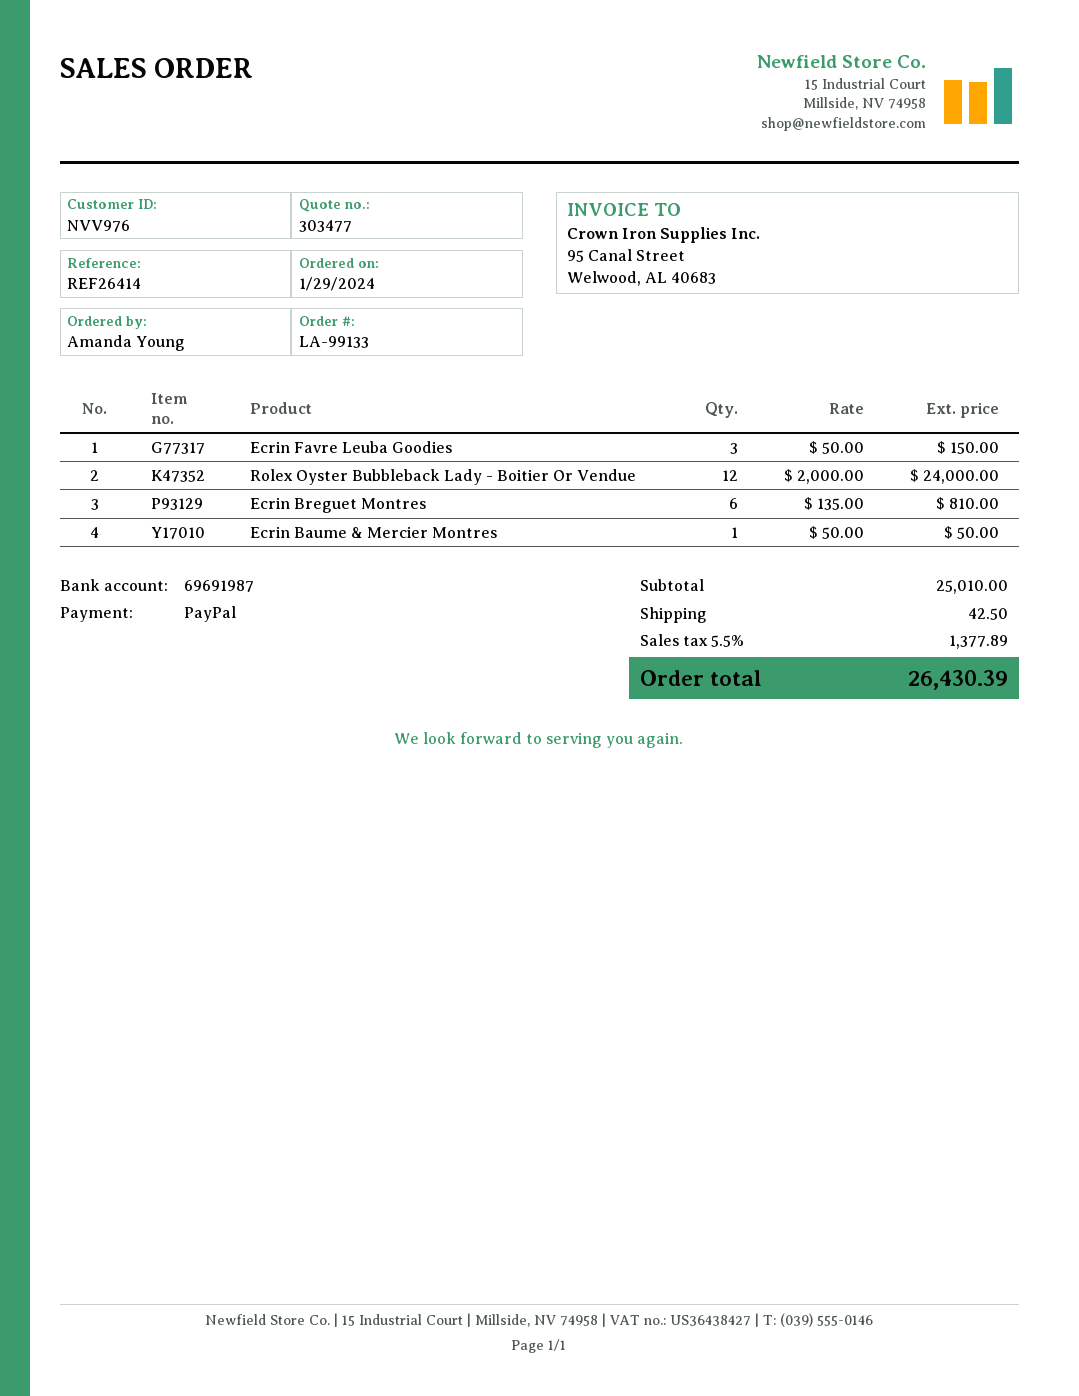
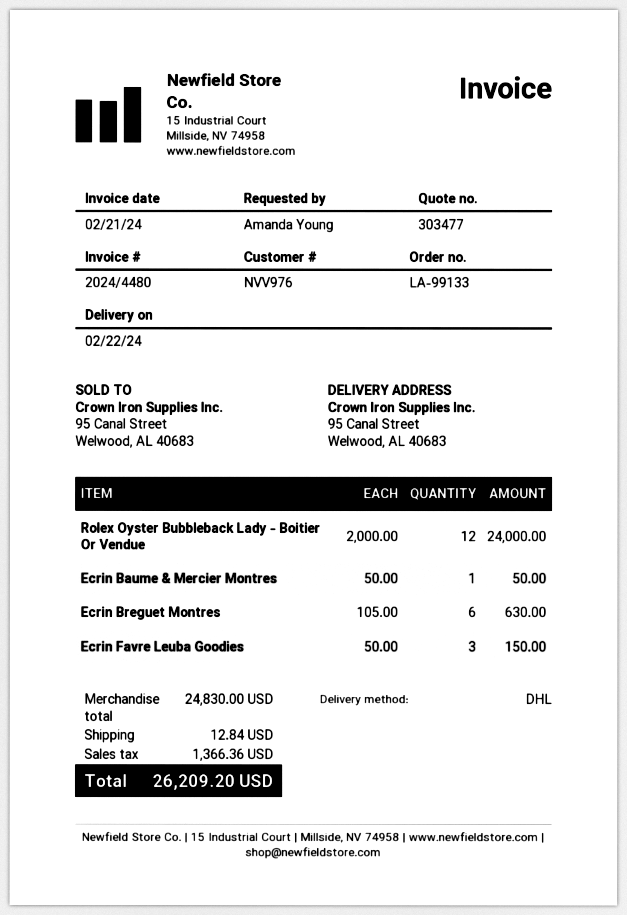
Ecrin Breguet Montres: 6 x 135.00 = 810.00 -> 6 x 105.00 = 630.00
subtotal: 25010.00 -> 24830.00
shipping: 42.50 -> 12.84
tax: 1377.89 -> 1366.36
total: 26430.39 -> 26209.20

